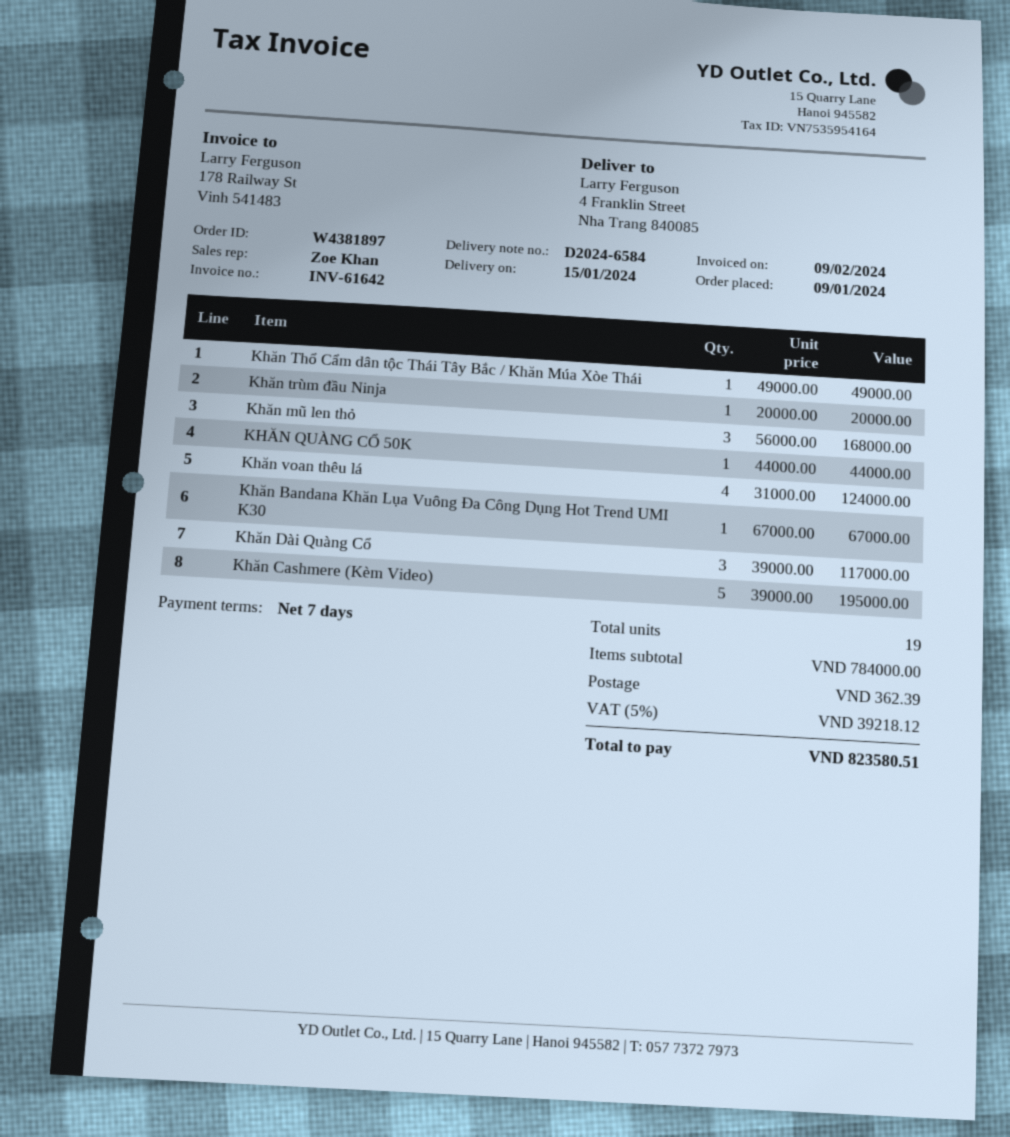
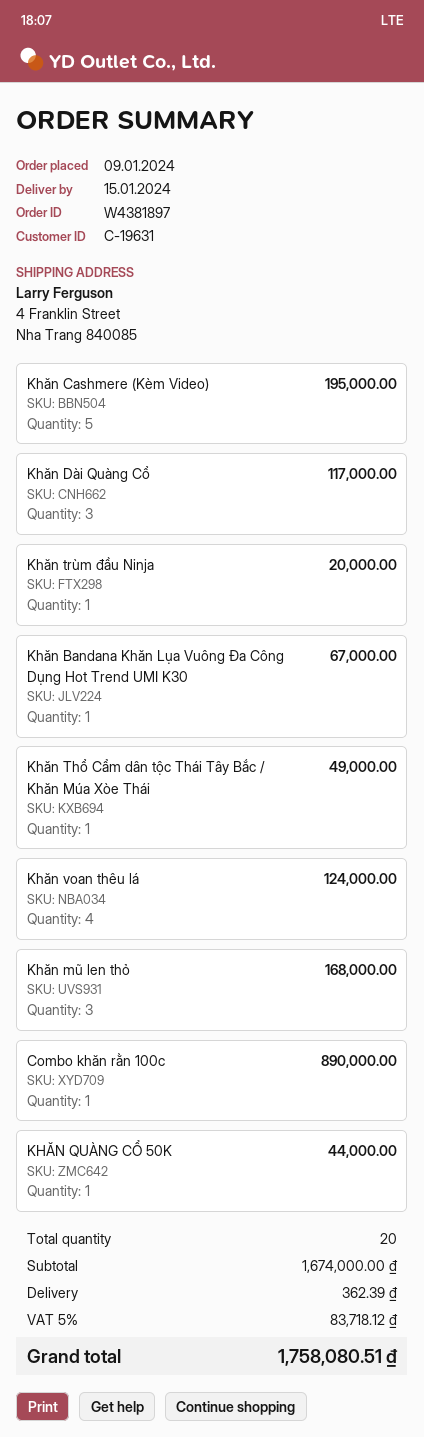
Combo khăn rằn 100c: none -> 1 for 890000.00
total quantity: 19 -> 20
subtotal: 784000.00 -> 1674000.00
tax: 5% = 39218.12 -> 5% = 83718.12
total: 823580.51 -> 1758080.51

